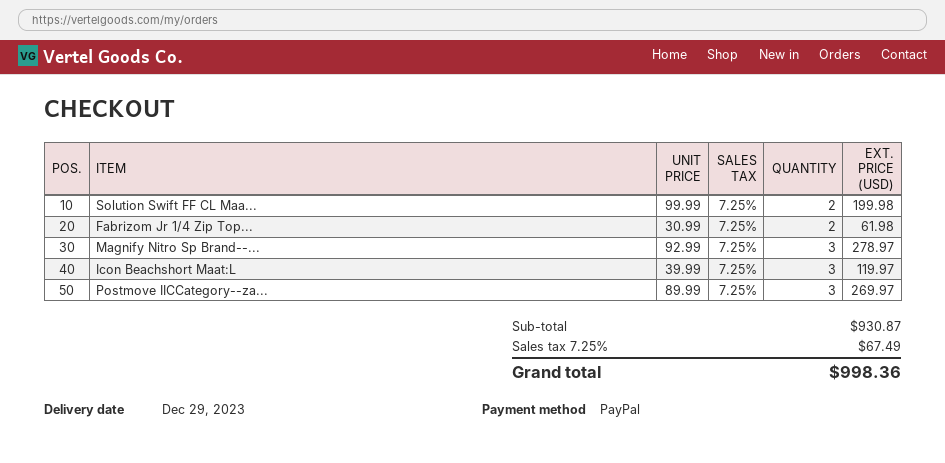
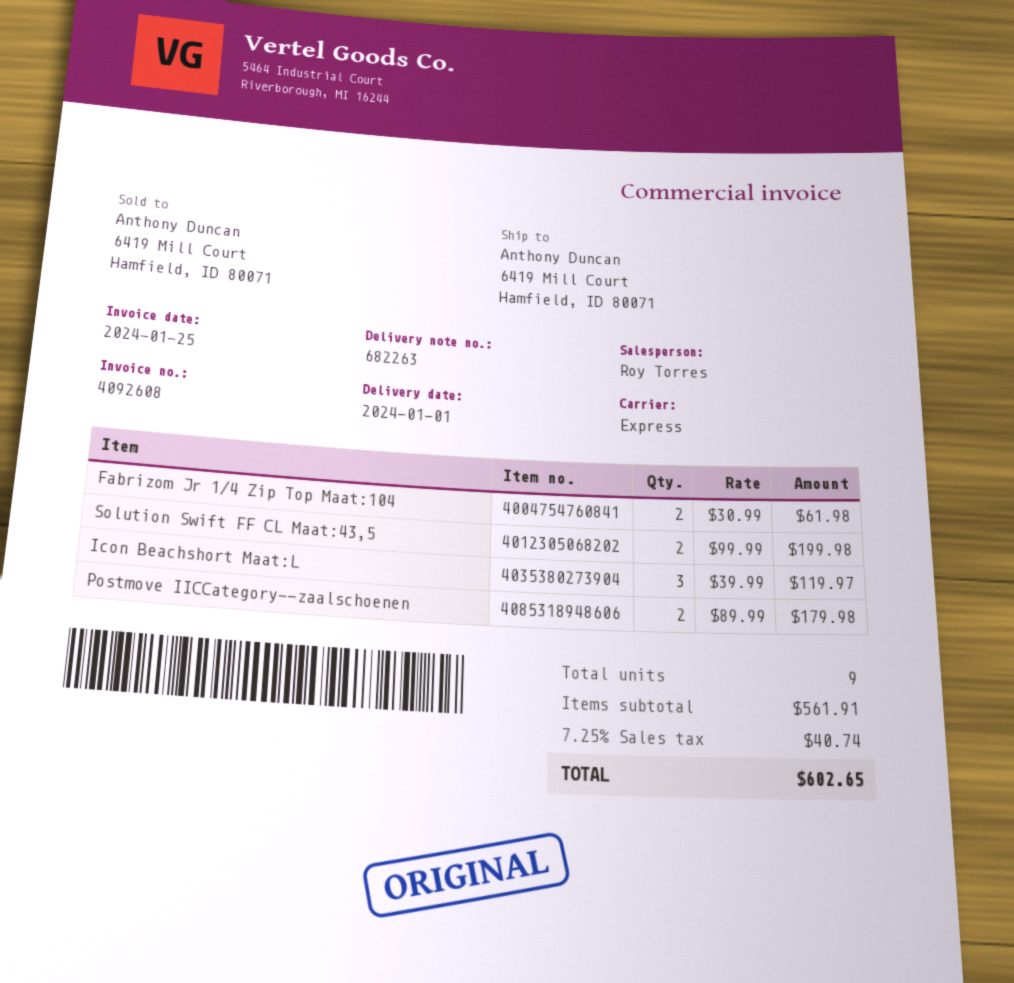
delivery date: 2023-12-29 -> 2024-01-01
Magnify Nitro Sp Brand--...: 3 x 92.99 = 278.97 -> none
Postmove IICCategory--za...: 3 x 89.99 = 269.97 -> 2 x 89.99 = 179.98
subtotal: 930.87 -> 561.91
tax: 7.25% = 67.49 -> 7.25% = 40.74
total: 998.36 -> 602.65

